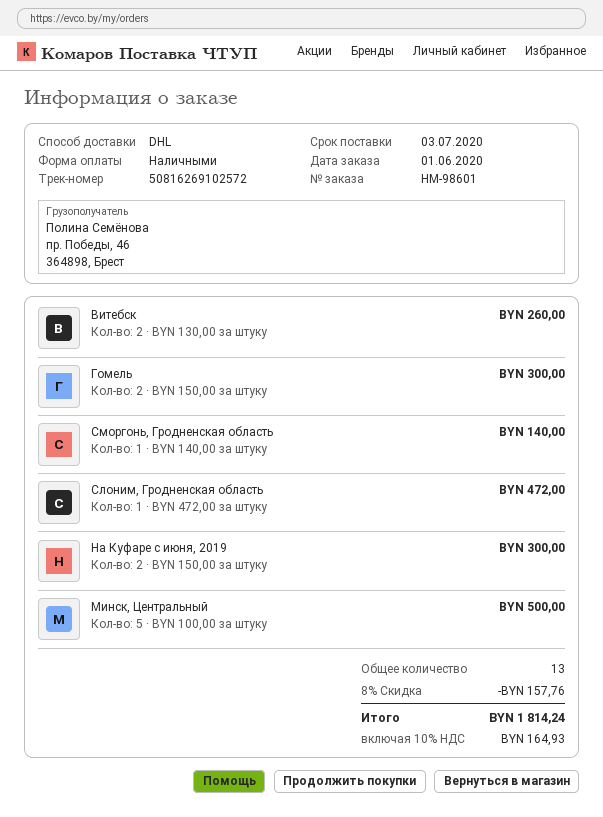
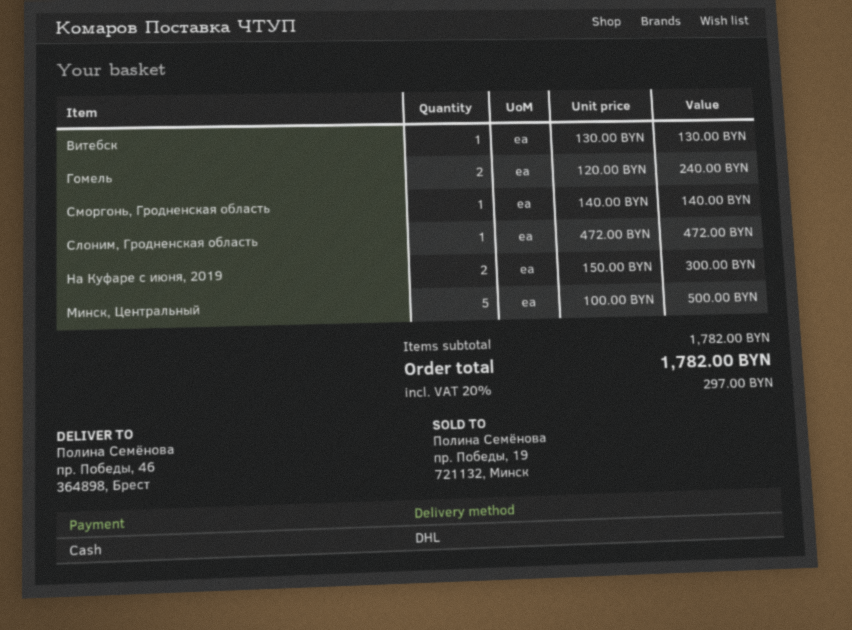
Витебск: 2 x 130.00 = 260.00 -> 1 x 130.00 = 130.00
Гомель: 2 x 150.00 = 300.00 -> 2 x 120.00 = 240.00
discount: 8% = 157.76 -> none
tax: 10% = 164.93 -> 20% = 297.00
total: 1814.24 -> 1782.00

